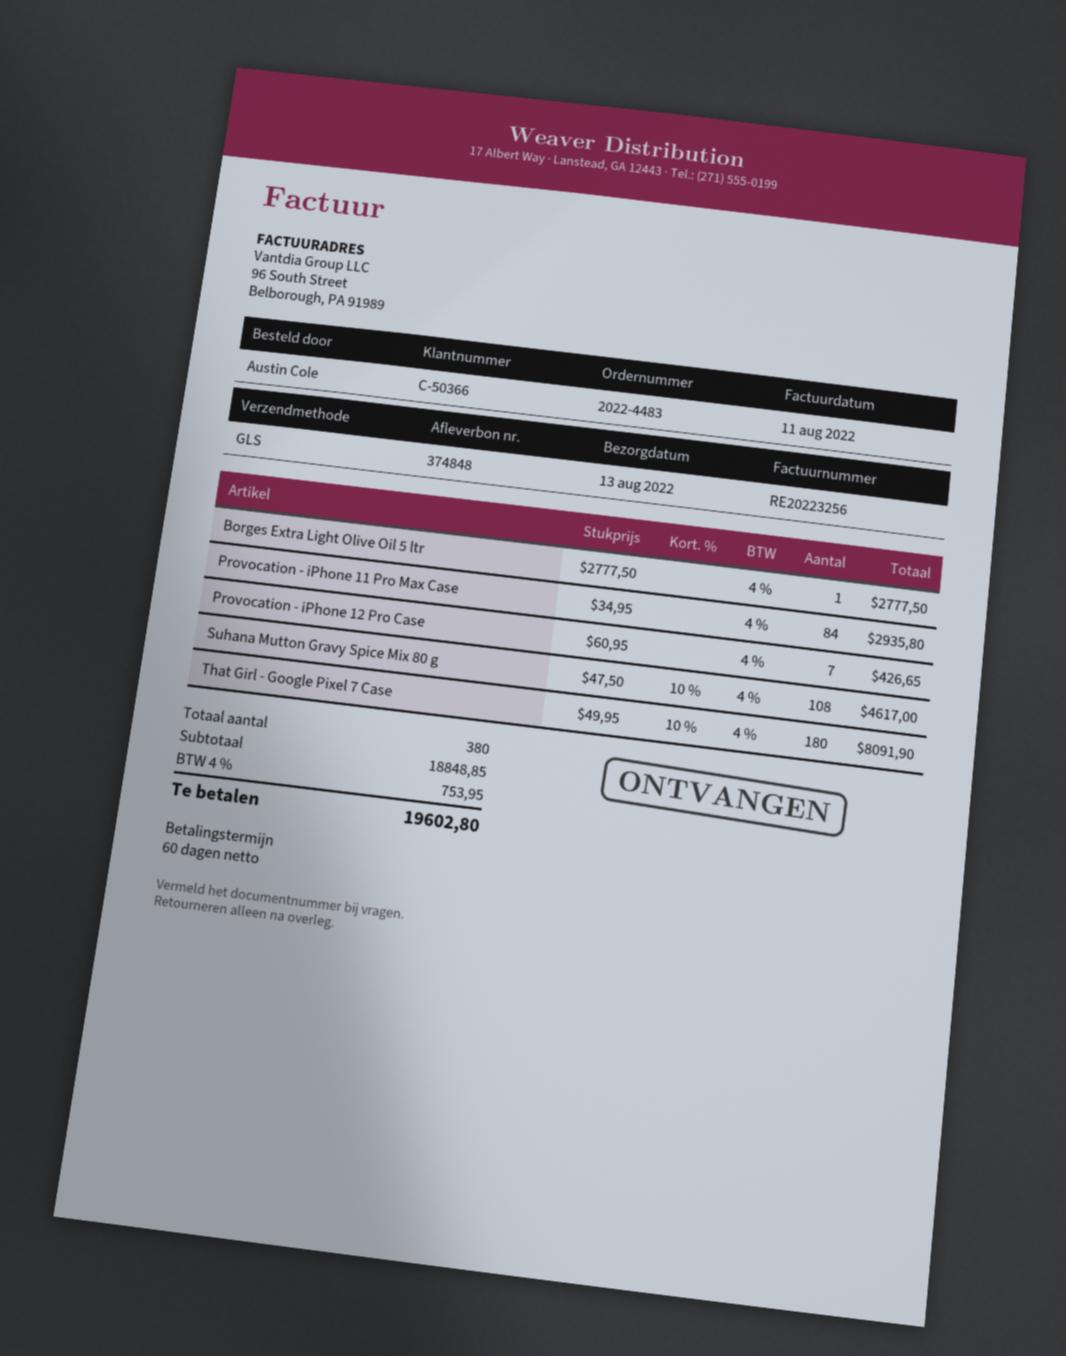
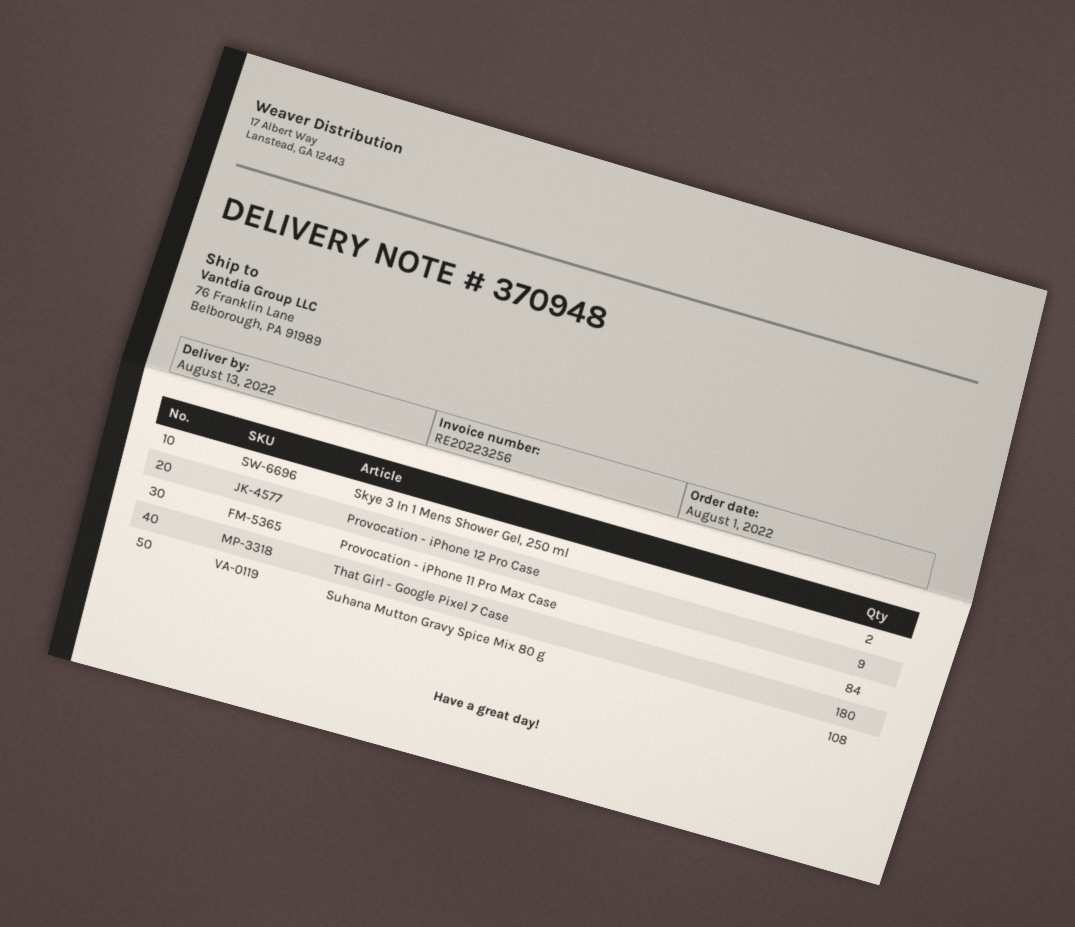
delivery note number: 374848 -> 370948
Borges Extra Light Olive Oil 5 ltr: 1 -> none
Provocation - iPhone 12 Pro Case: 7 -> 9
Skye 3 In 1 Mens Shower Gel, 250 ml: none -> 2

